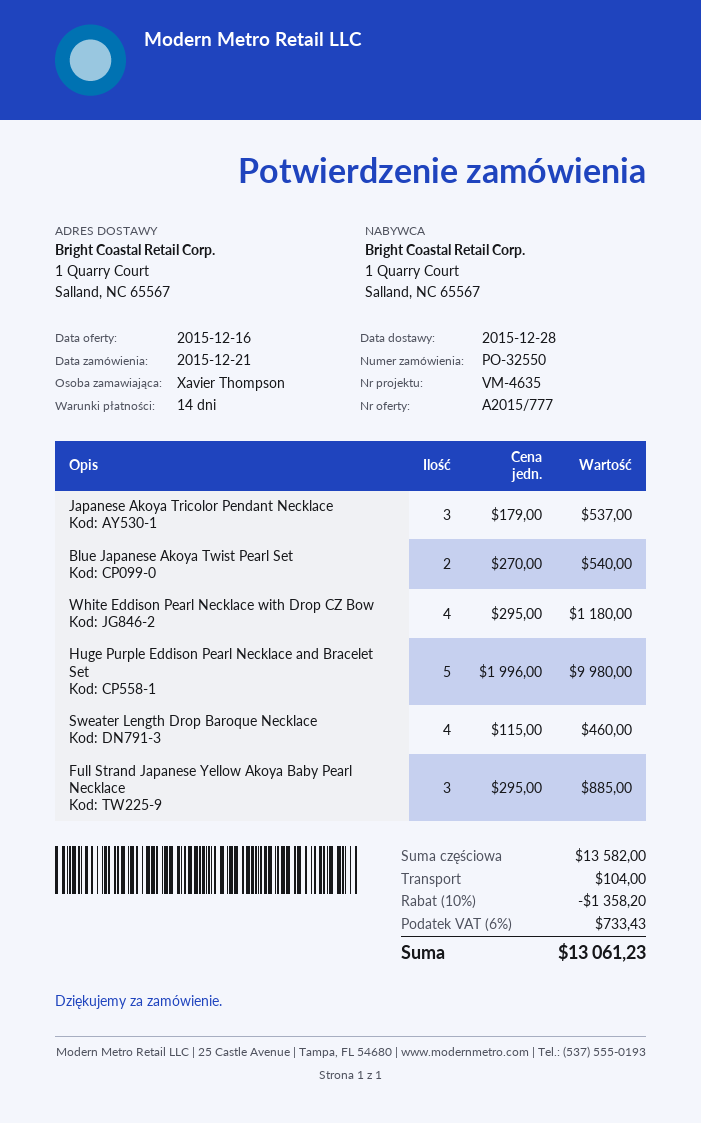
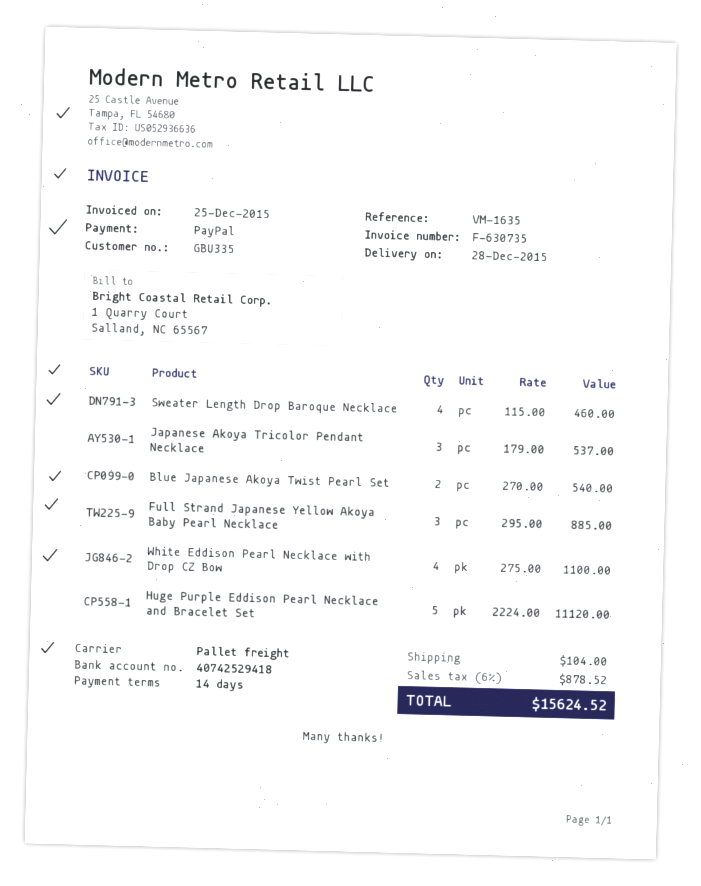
reference: VM-4635 -> VM-1635
White Eddison Pearl Necklace with Drop CZ Bow: 4 x 295.00 = 1180.00 -> 4 x 275.00 = 1100.00
Huge Purple Eddison Pearl Necklace and Bracelet Set: 5 x 1996.00 = 9980.00 -> 5 x 2224.00 = 11120.00
discount: 10% = 1358.20 -> none
tax: 6% = 733.43 -> 6% = 878.52
total: 13061.23 -> 15624.52

